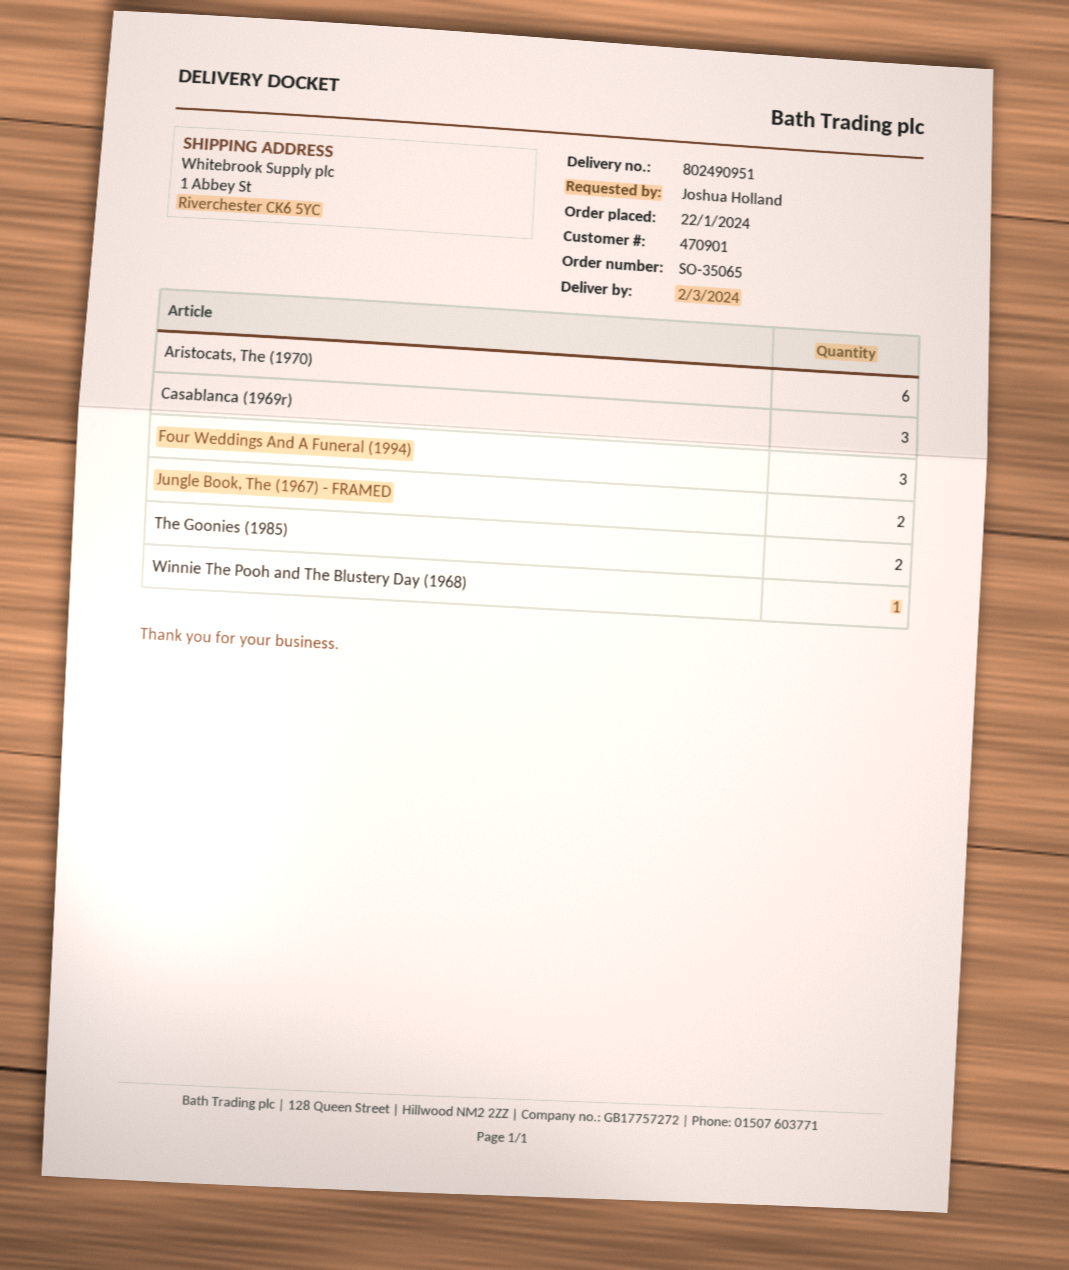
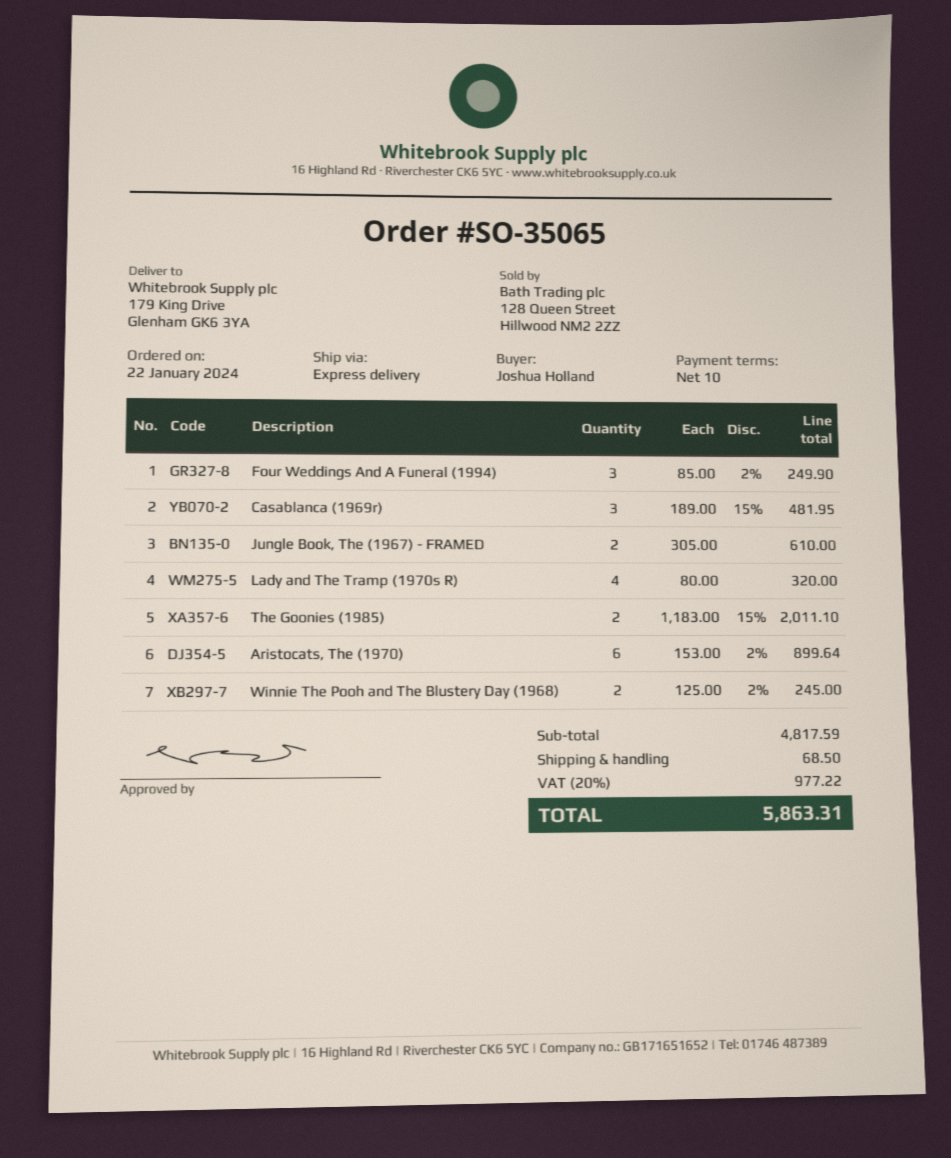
ship to: 1 Abbey St, Riverchester CK6 5YC -> 179 King Drive, Glenham GK6 3YA
Winnie The Pooh and The Blustery Day (1968): 1 -> 2
Lady and The Tramp (1970s R): none -> 4

